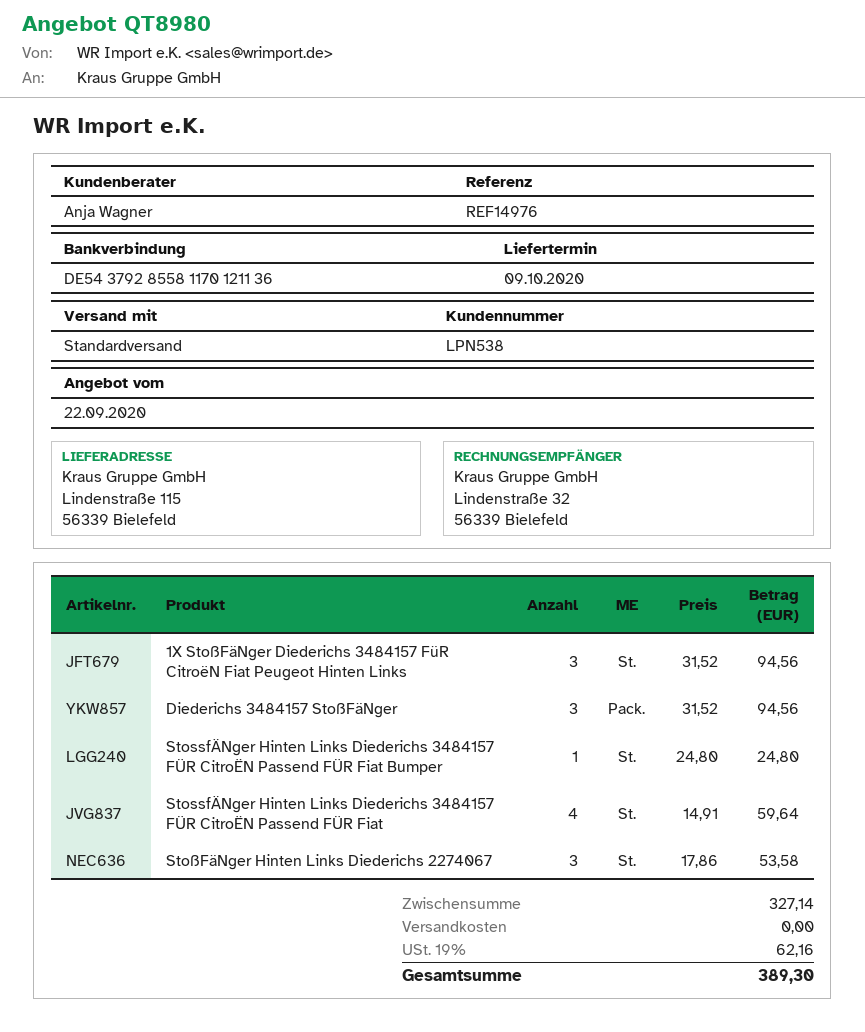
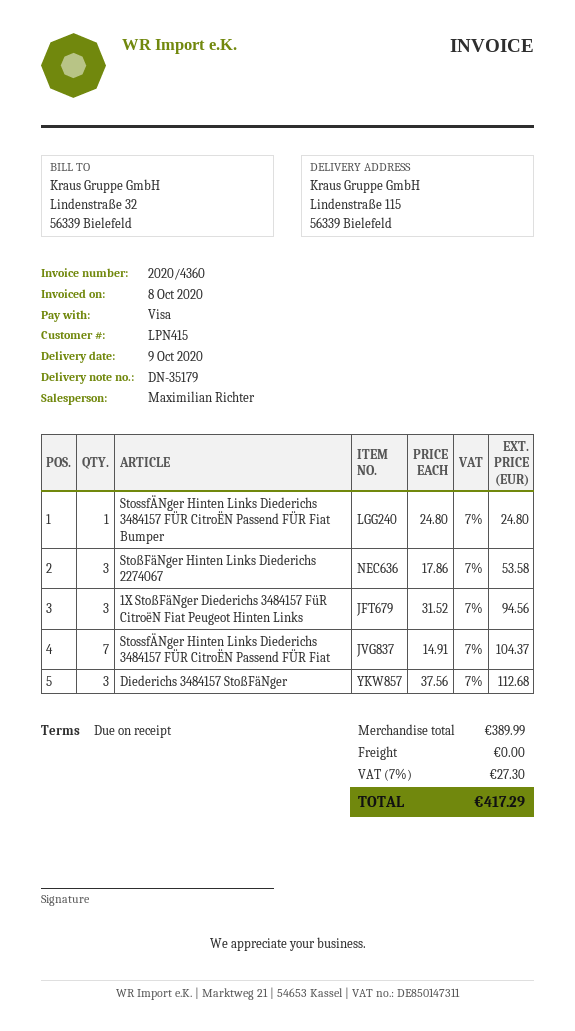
customer number: LPN538 -> LPN415
sales rep: Anja Wagner -> Maximilian Richter
Diederichs 3484157 StoßFäNger: 3 x 31.52 = 94.56 -> 3 x 37.56 = 112.68
StossfÄNger Hinten Links Diederichs 3484157 FÜR CitroËN Passend FÜR Fiat: 4 x 14.91 = 59.64 -> 7 x 14.91 = 104.37
subtotal: 327.14 -> 389.99
tax: 19% = 62.16 -> 7% = 27.30
total: 389.30 -> 417.29

